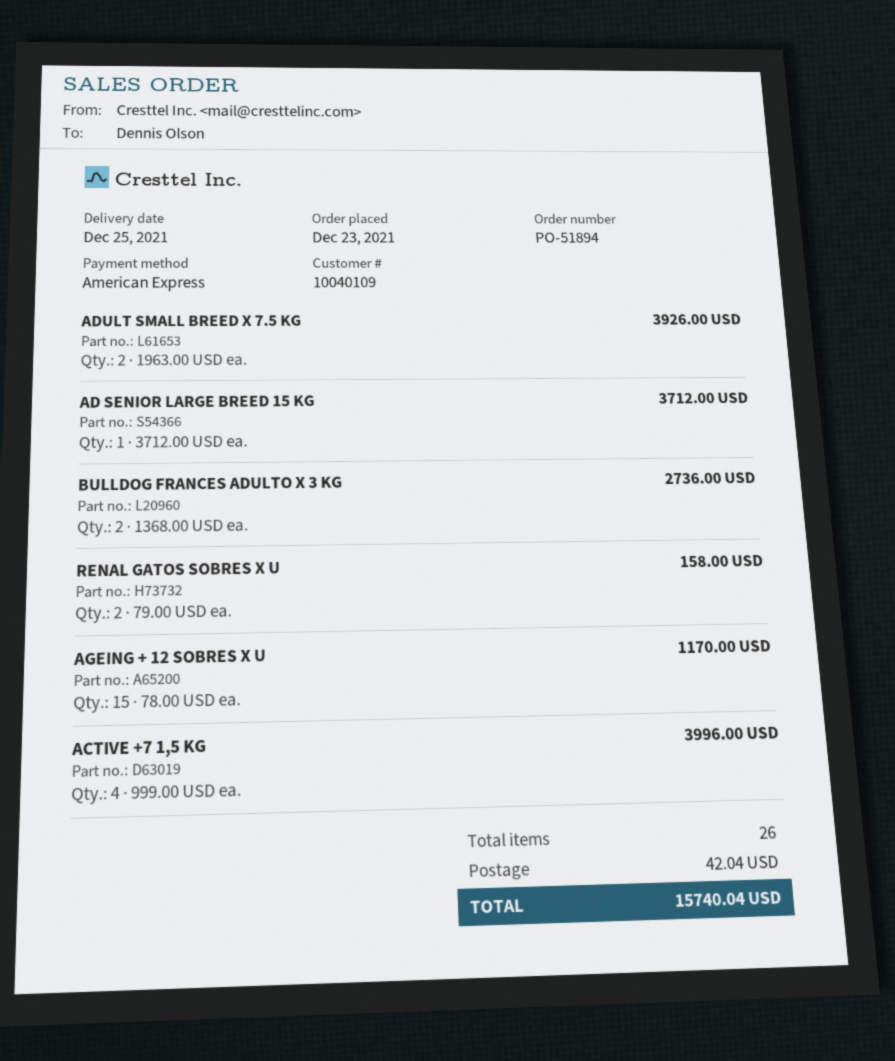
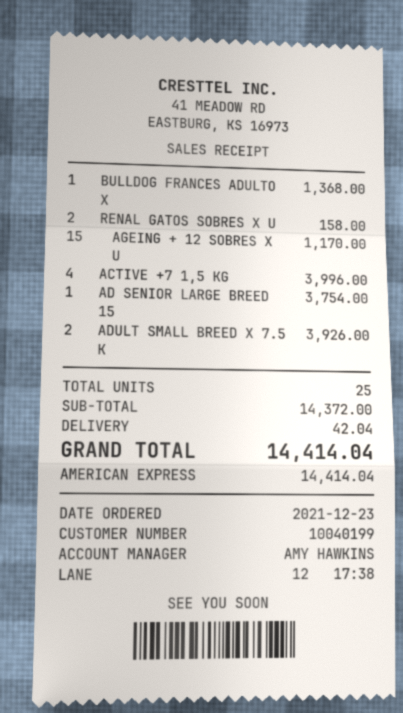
customer number: 10040109 -> 10040199
AD SENIOR LARGE BREED 15 KG: 1 for 3712.00 -> 1 for 3754.00
BULLDOG FRANCES ADULTO X 3 KG: 2 for 2736.00 -> 1 for 1368.00
total quantity: 26 -> 25
total: 15740.04 -> 14414.04

